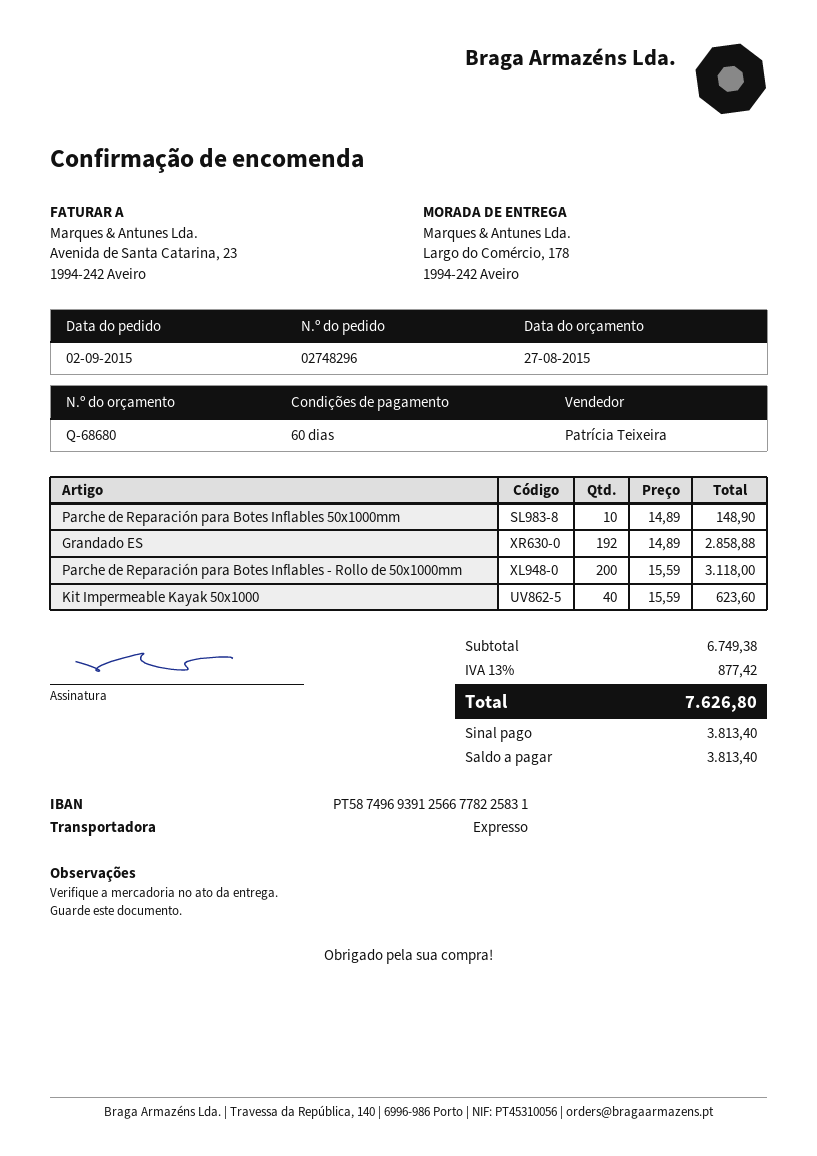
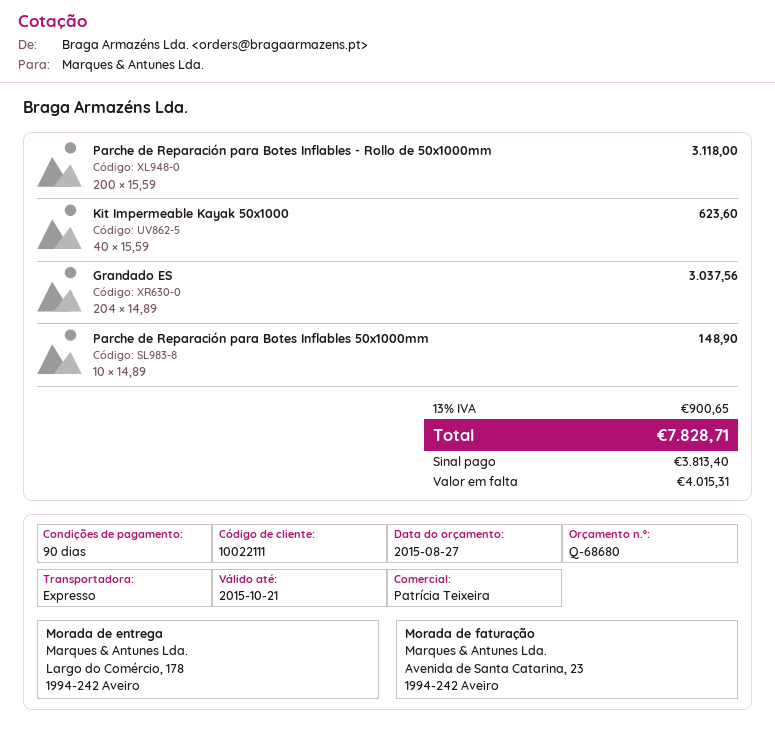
payment terms: 60 days -> 90 days
Grandado ES: 192 x 14.89 = 2858.88 -> 204 x 14.89 = 3037.56
tax: 13% = 877.42 -> 13% = 900.65
total: 7626.80 -> 7828.71
balance: 3813.40 -> 4015.31

